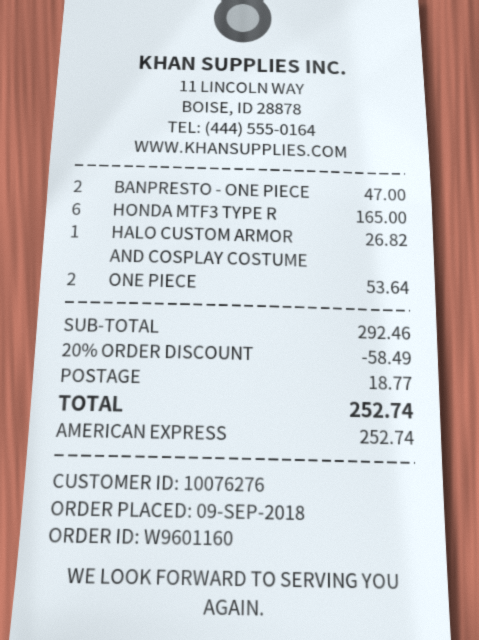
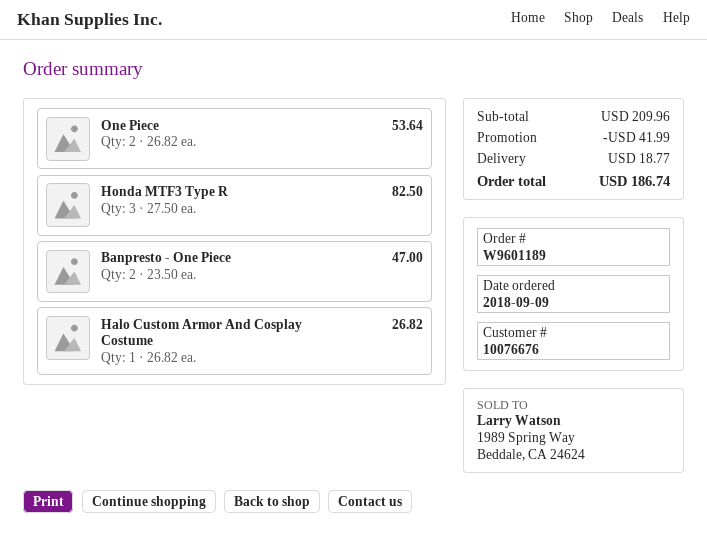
order number: W9601160 -> W9601189
customer number: 10076276 -> 10076676
HONDA MTF3 TYPE R: 6 for 165.00 -> 3 for 82.50
subtotal: 292.46 -> 209.96
discount: 58.49 -> 41.99
total: 252.74 -> 186.74

